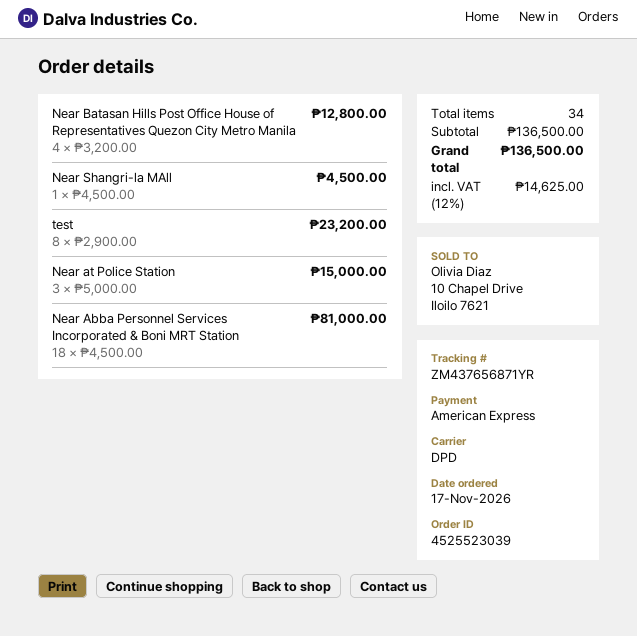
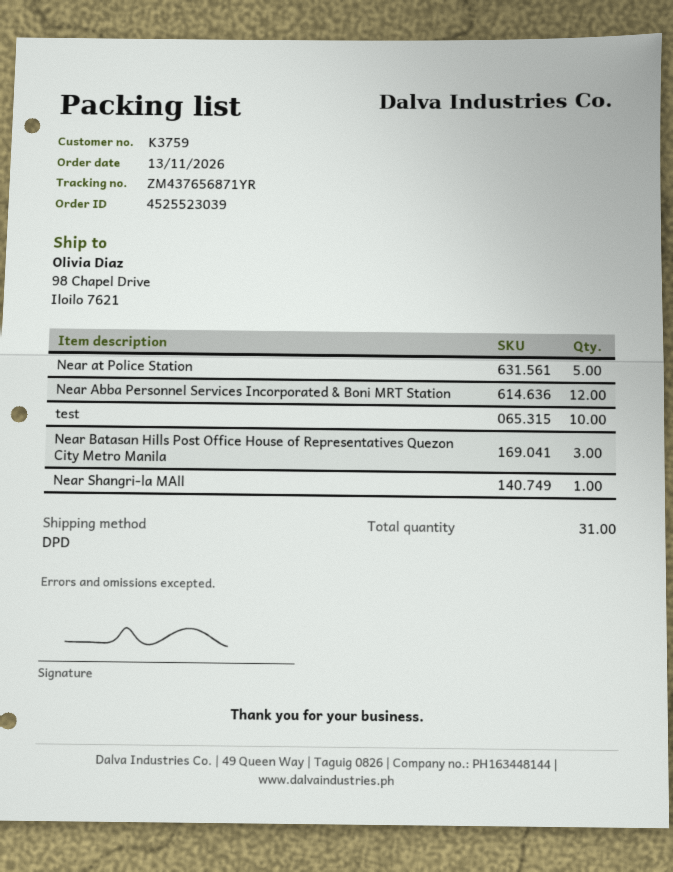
order date: 2026-11-17 -> 2026-11-13
Near Batasan Hills Post Office House of Representatives Quezon City Metro Manila: 4 -> 3
test: 8 -> 10
Near at Police Station: 3 -> 5
Near Abba Personnel Services Incorporated & Boni MRT Station: 18 -> 12
total quantity: 34 -> 31

